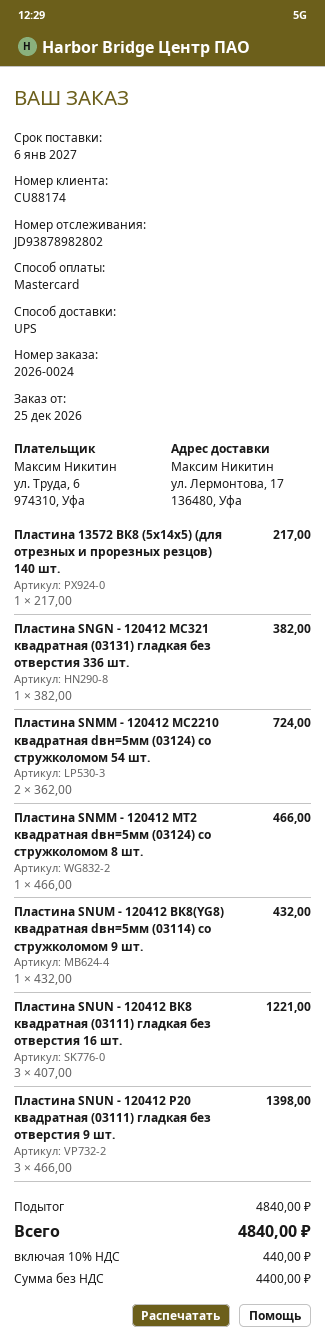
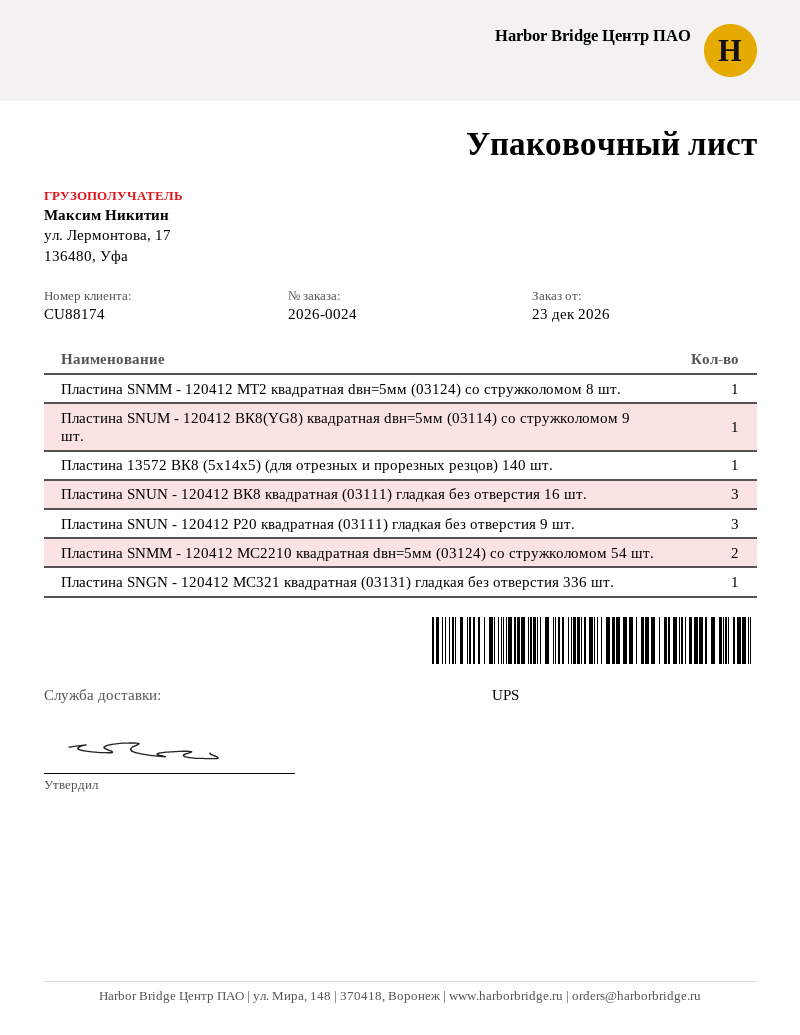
order date: 2026-12-25 -> 2026-12-23

